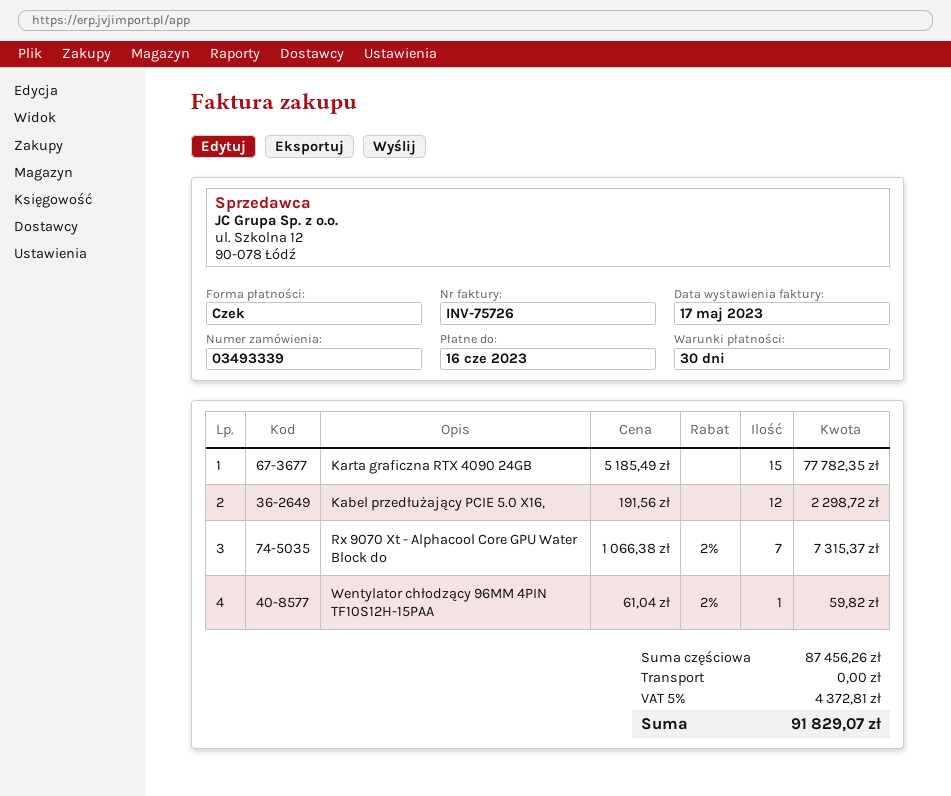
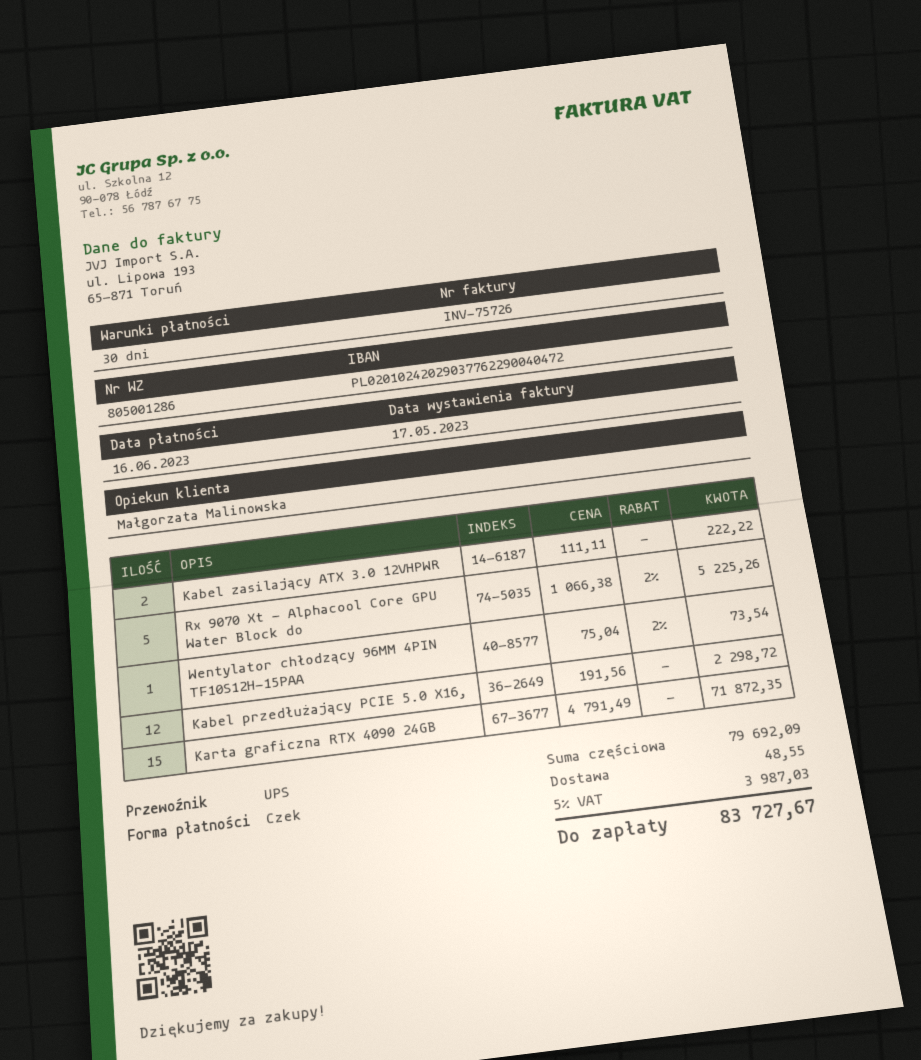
Karta graficzna RTX 4090 24GB: 15 x 5185.49 = 77782.35 -> 15 x 4791.49 = 71872.35
Rx 9070 Xt - Alphacool Core GPU Water Block do: 7 x 1066.38 - 2% = 7315.37 -> 5 x 1066.38 - 2% = 5225.26
Wentylator chłodzący 96MM 4PIN TF10S12H-15PAA: 1 x 61.04 - 2% = 59.82 -> 1 x 75.04 - 2% = 73.54
Kabel zasilający ATX 3.0 12VHPWR: none -> 2 x 111.11 = 222.22
subtotal: 87456.26 -> 79692.09
shipping: 0.00 -> 48.55
tax: 5% = 4372.81 -> 5% = 3987.03
total: 91829.07 -> 83727.67

